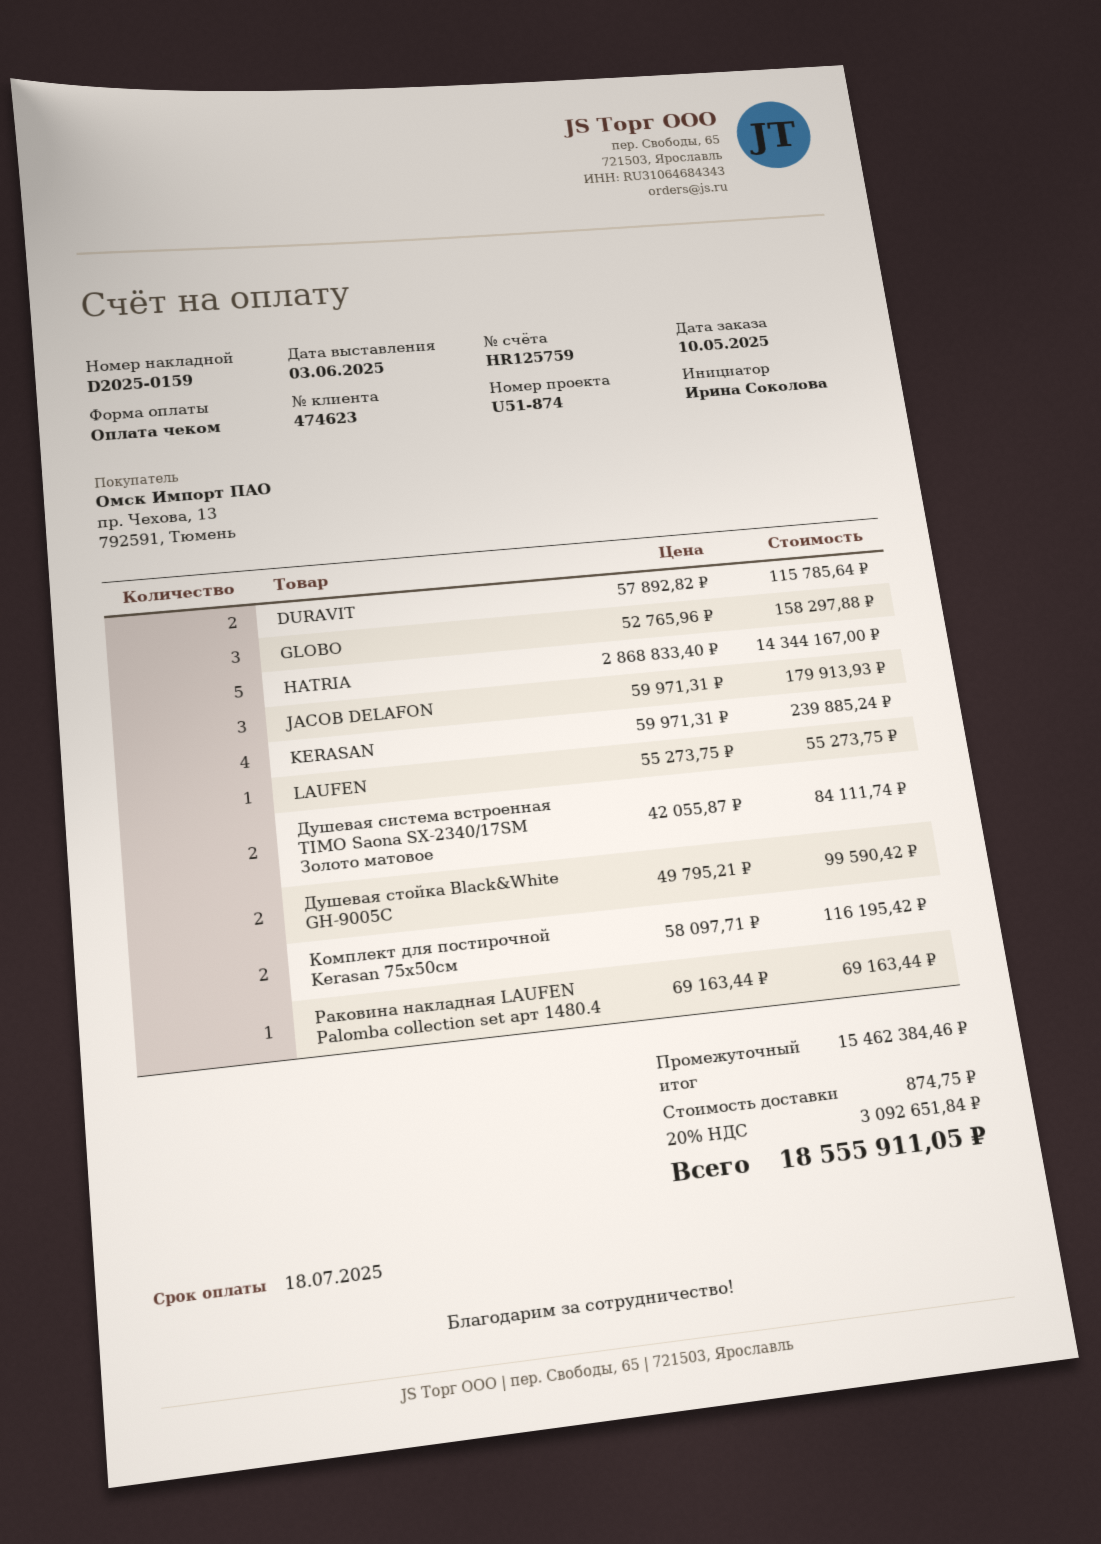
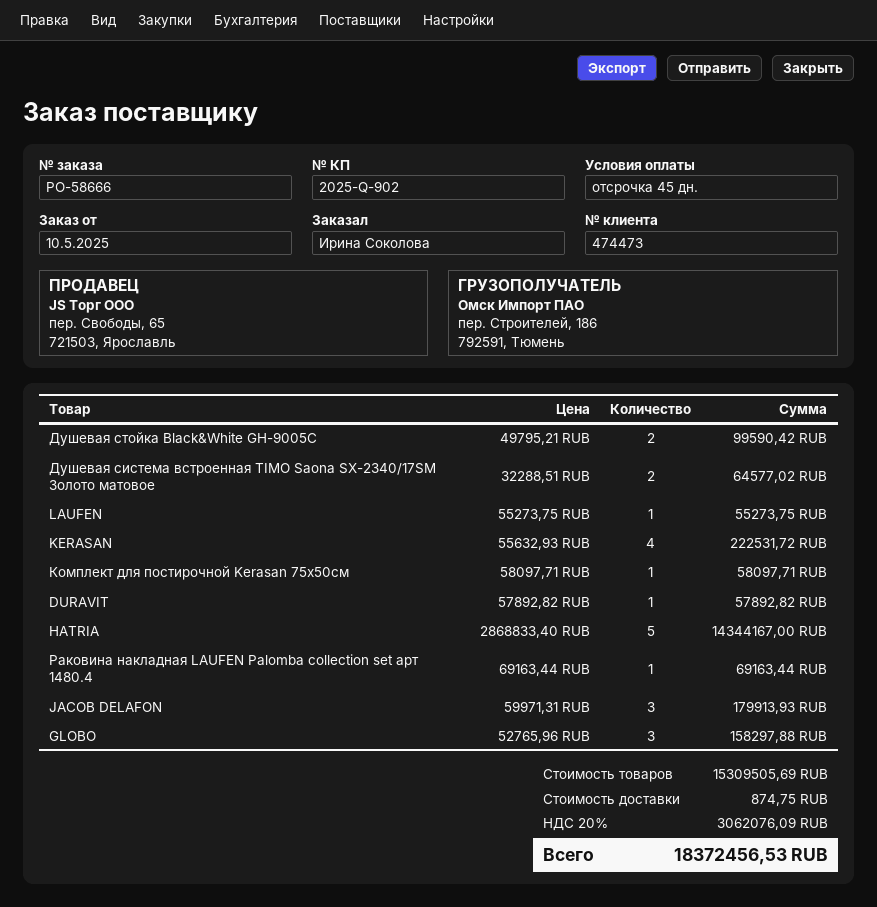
customer number: 474623 -> 474473
DURAVIT: 2 x 57892.82 = 115785.64 -> 1 x 57892.82 = 57892.82
KERASAN: 4 x 59971.31 = 239885.24 -> 4 x 55632.93 = 222531.72
Душевая система встроенная TIMO Saona SX-2340/17SM Золото матовое: 2 x 42055.87 = 84111.74 -> 2 x 32288.51 = 64577.02
Комплект для постирочной Kerasan 75х50см: 2 x 58097.71 = 116195.42 -> 1 x 58097.71 = 58097.71
subtotal: 15462384.46 -> 15309505.69
tax: 20% = 3092651.84 -> 20% = 3062076.09
total: 18555911.05 -> 18372456.53

